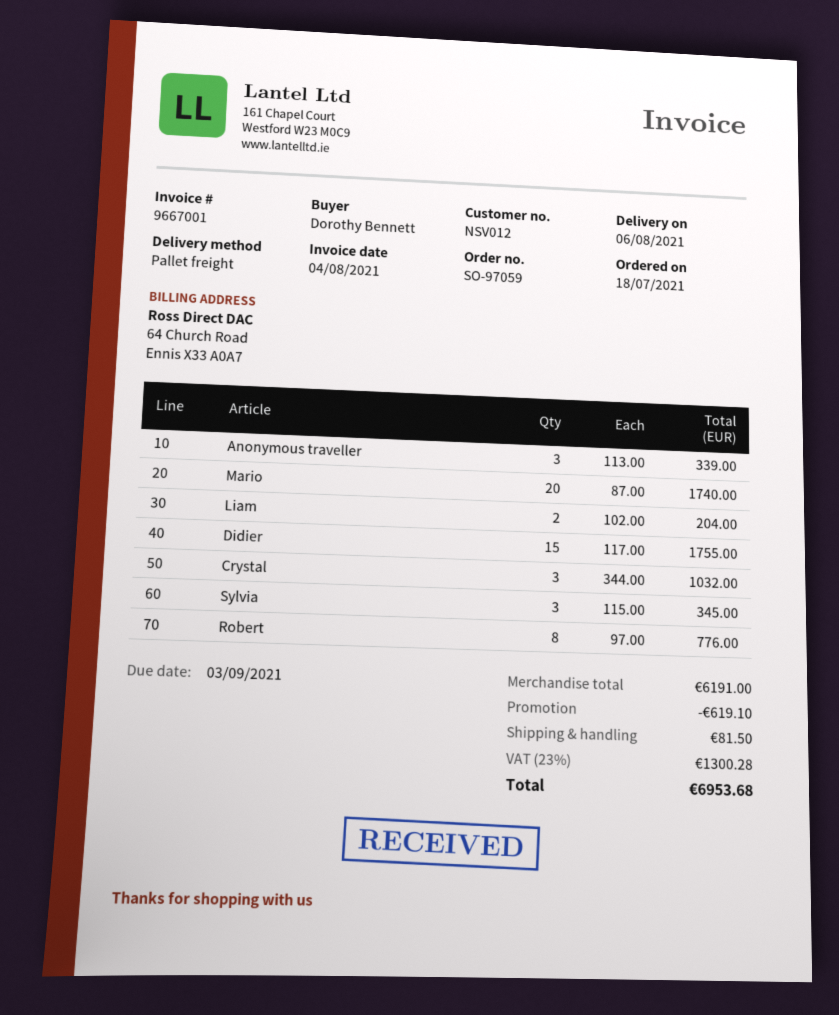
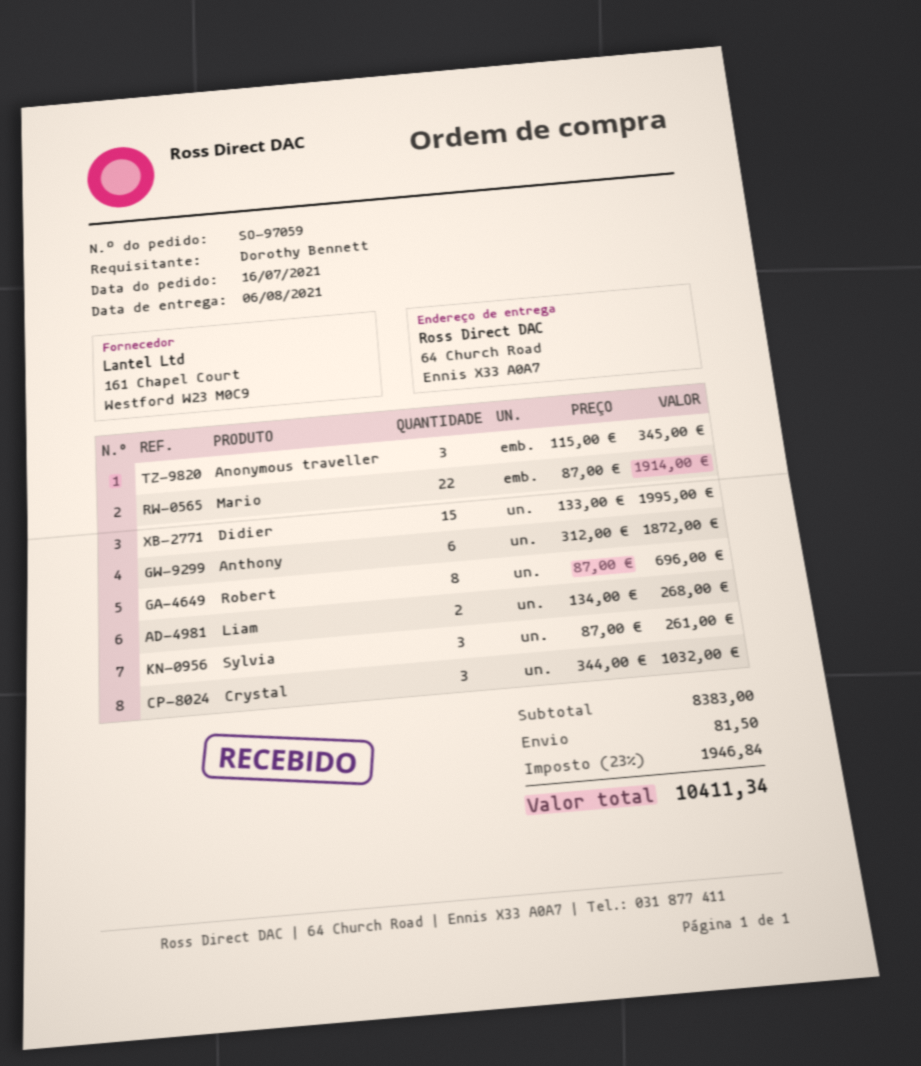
order date: 2021-07-18 -> 2021-07-16
Anonymous traveller: 3 x 113.00 = 339.00 -> 3 x 115.00 = 345.00
Mario: 20 x 87.00 = 1740.00 -> 22 x 87.00 = 1914.00
Liam: 2 x 102.00 = 204.00 -> 2 x 134.00 = 268.00
Didier: 15 x 117.00 = 1755.00 -> 15 x 133.00 = 1995.00
Sylvia: 3 x 115.00 = 345.00 -> 3 x 87.00 = 261.00
Robert: 8 x 97.00 = 776.00 -> 8 x 87.00 = 696.00
Anthony: none -> 6 x 312.00 = 1872.00
subtotal: 6191.00 -> 8383.00
discount: 619.10 -> none
tax: 23% = 1300.28 -> 23% = 1946.84
total: 6953.68 -> 10411.34

